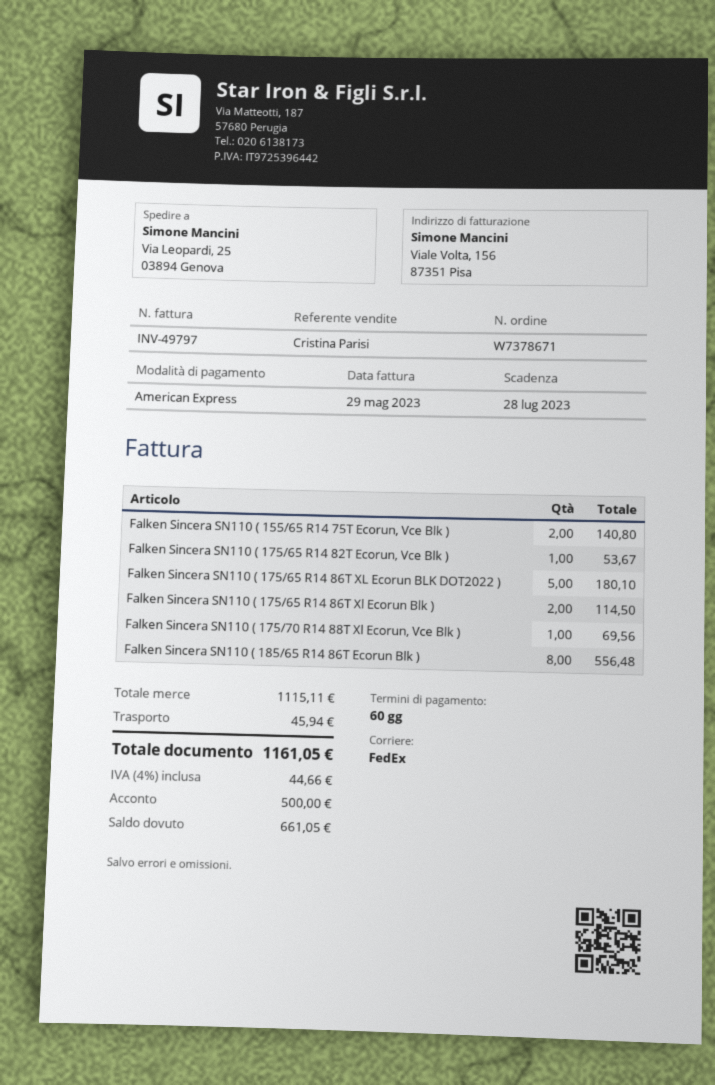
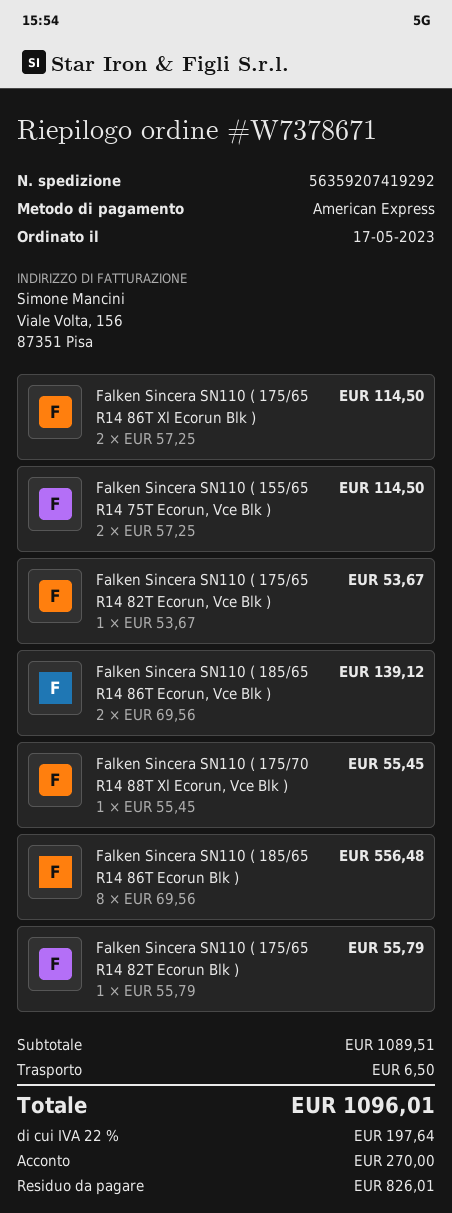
Falken Sincera SN110 ( 155/65 R14 75T Ecorun, Vce Blk ): 2 for 140.80 -> 2 for 114.50
Falken Sincera SN110 ( 175/65 R14 86T XL Ecorun BLK DOT2022 ): 5 for 180.10 -> none
Falken Sincera SN110 ( 175/70 R14 88T Xl Ecorun, Vce Blk ): 1 for 69.56 -> 1 for 55.45
Falken Sincera SN110 ( 185/65 R14 86T Ecorun, Vce Blk ): none -> 2 for 139.12
Falken Sincera SN110 ( 175/65 R14 82T Ecorun Blk ): none -> 1 for 55.79
subtotal: 1115.11 -> 1089.51
shipping: 45.94 -> 6.50
tax: 4% = 44.66 -> 22% = 197.64
total: 1161.05 -> 1096.01
deposit: 500.00 -> 270.00
balance: 661.05 -> 826.01

